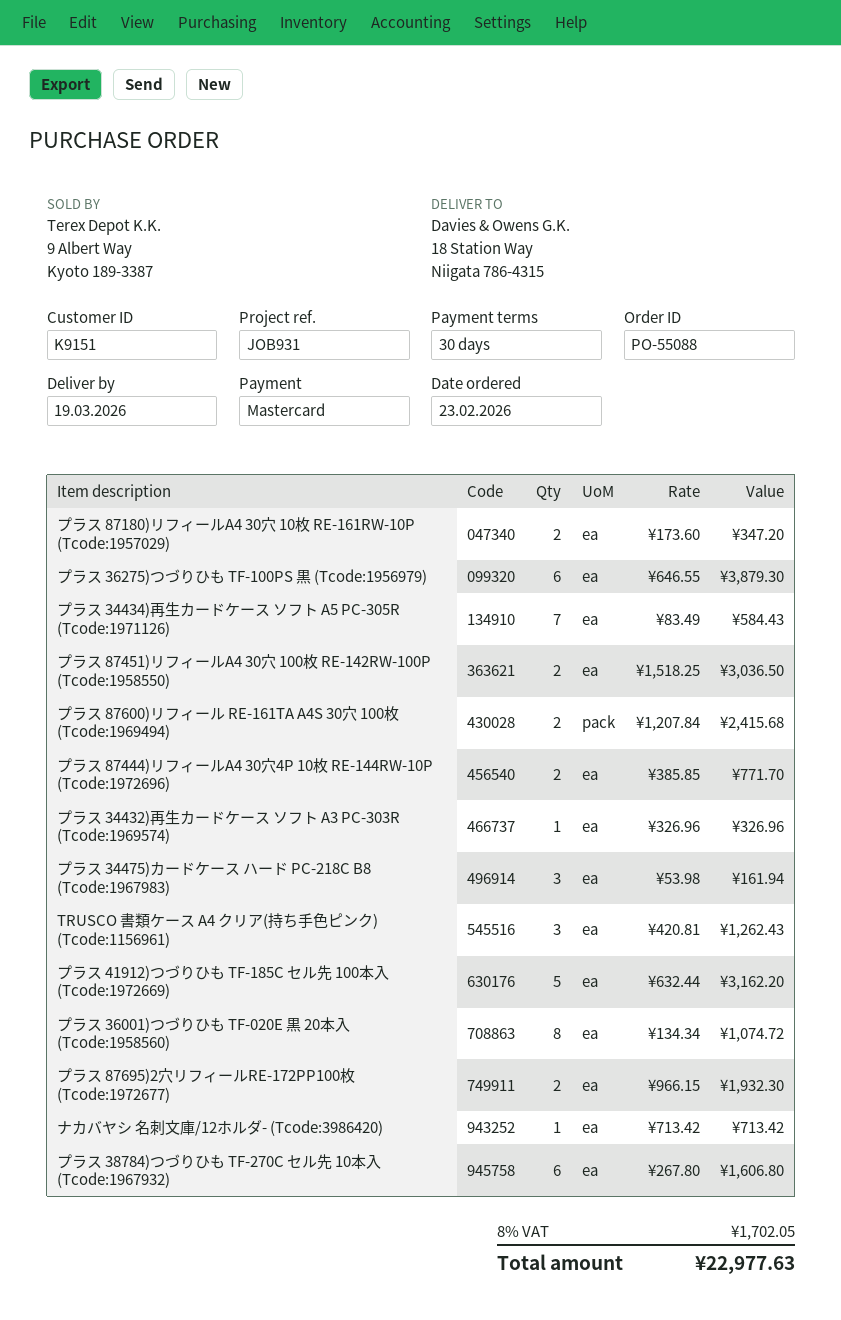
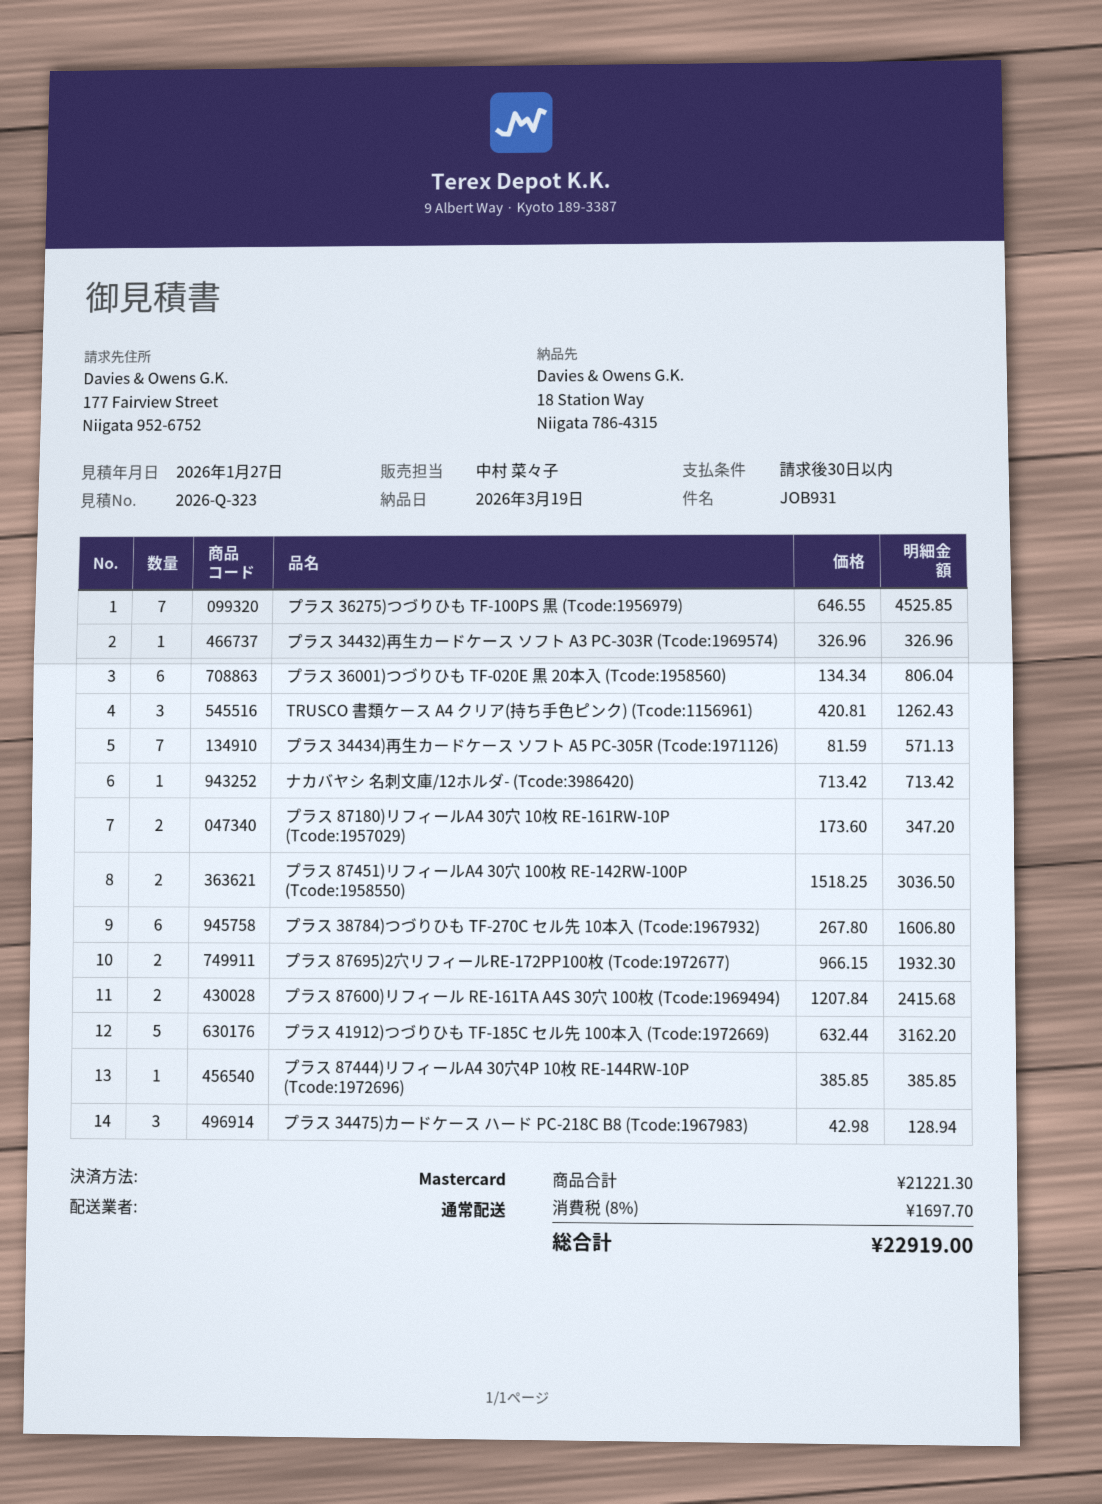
プラス 36275)つづりひも TF-100PS 黒 (Tcode:1956979): 6 x 646.55 = 3879.30 -> 7 x 646.55 = 4525.85
プラス 34434)再生カードケース ソフト A5 PC-305R (Tcode:1971126): 7 x 83.49 = 584.43 -> 7 x 81.59 = 571.13
プラス 87444)リフィールA4 30穴4P 10枚 RE-144RW-10P (Tcode:1972696): 2 x 385.85 = 771.70 -> 1 x 385.85 = 385.85
プラス 34475)カードケース ハード PC-218C B8 (Tcode:1967983): 3 x 53.98 = 161.94 -> 3 x 42.98 = 128.94
プラス 36001)つづりひも TF-020E 黒 20本入 (Tcode:1958560): 8 x 134.34 = 1074.72 -> 6 x 134.34 = 806.04
tax: 8% = 1702.05 -> 8% = 1697.70
total: 22977.63 -> 22919.00

